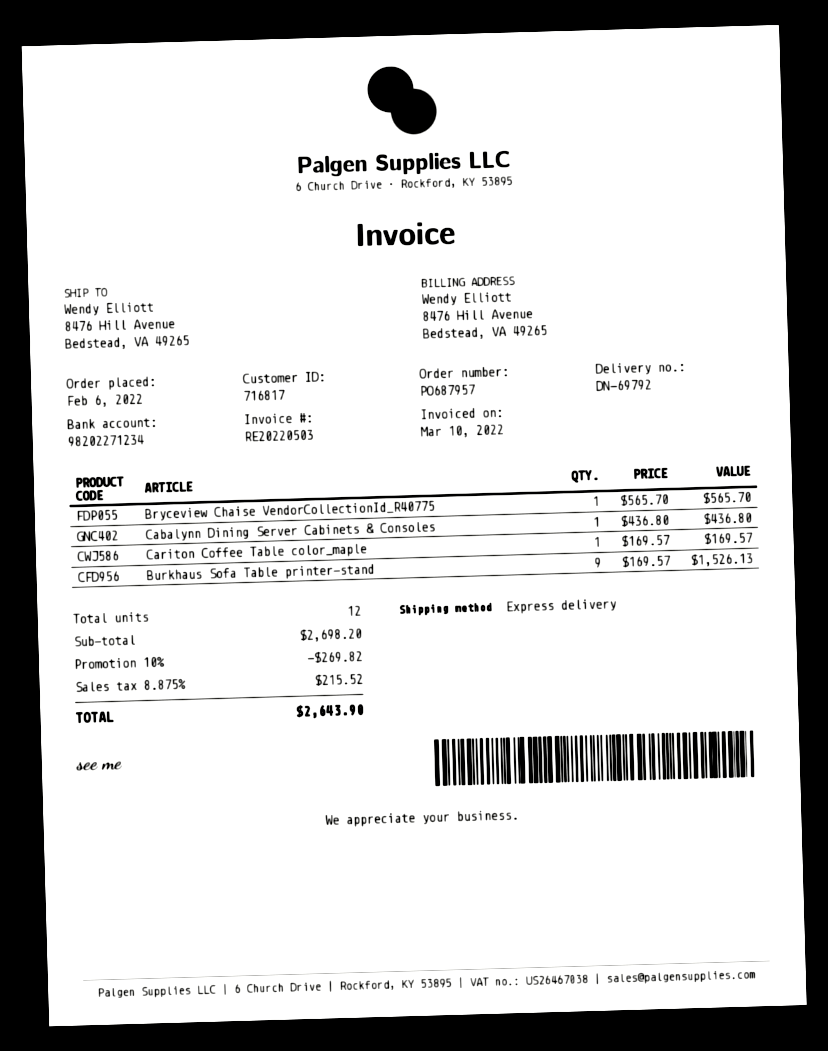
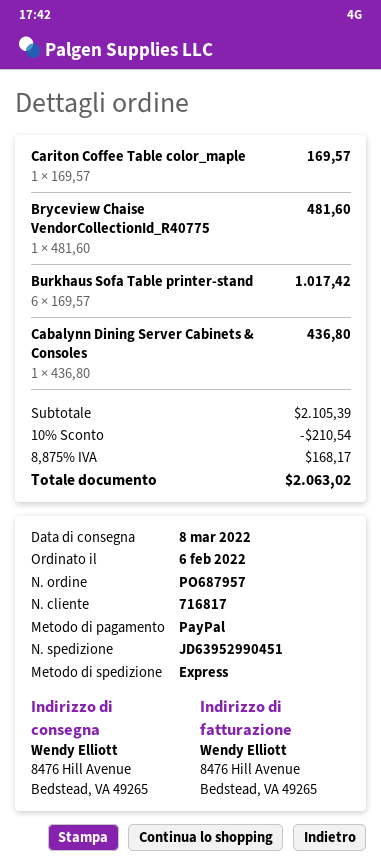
Bryceview Chaise VendorCollectionId_R40775: 1 x 565.70 = 565.70 -> 1 x 481.60 = 481.60
Burkhaus Sofa Table printer-stand: 9 x 169.57 = 1526.13 -> 6 x 169.57 = 1017.42
subtotal: 2698.20 -> 2105.39
discount: 10% = 269.82 -> 10% = 210.54
tax: 8.875% = 215.52 -> 8.875% = 168.17
total: 2643.90 -> 2063.02

